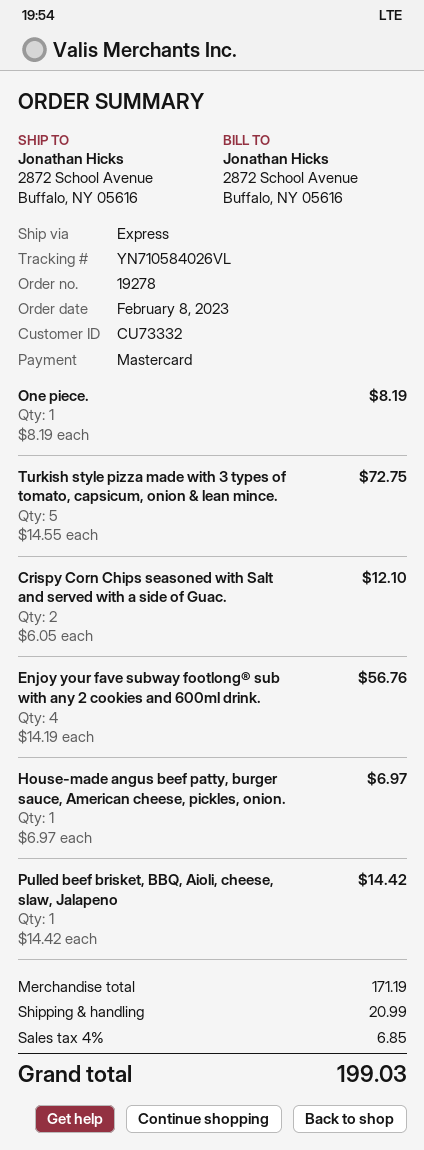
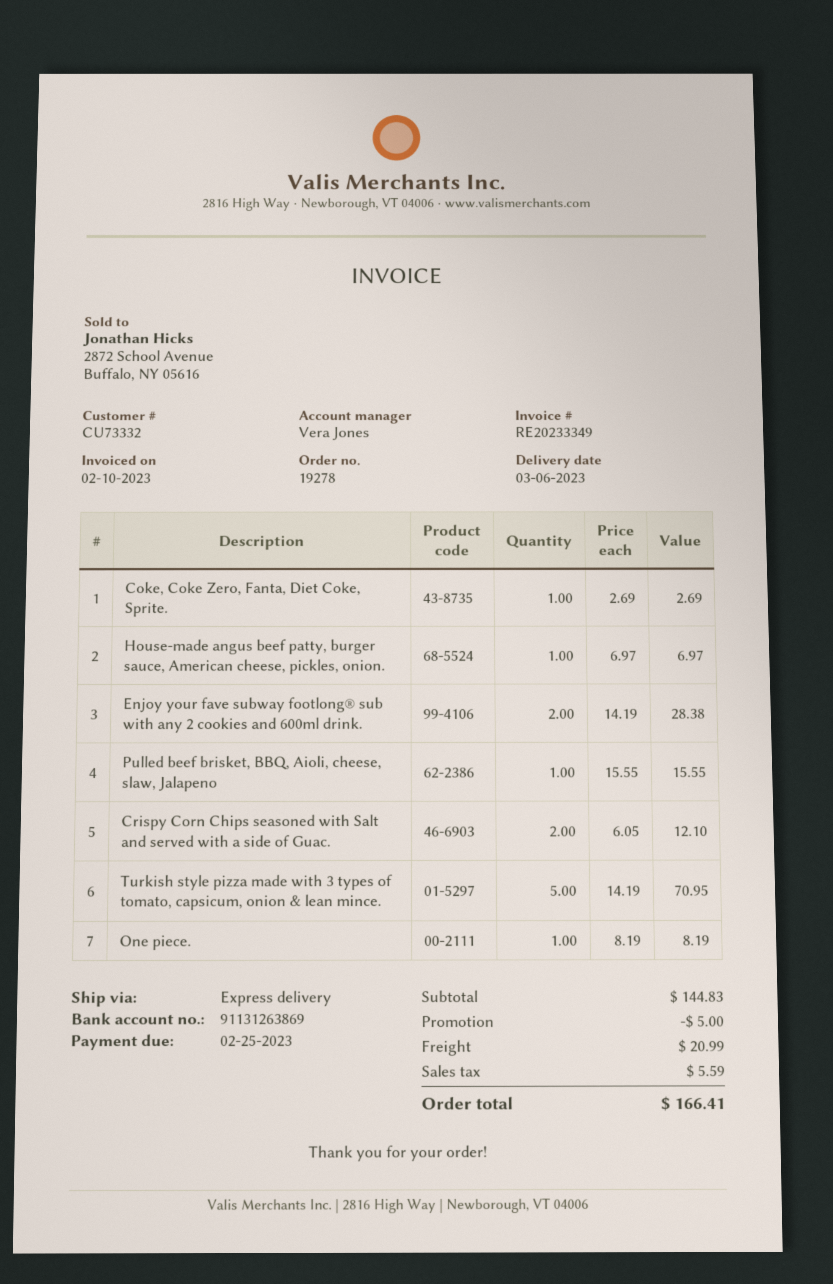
Turkish style pizza made with 3 types of tomato, capsicum, onion & lean mince.: 5 x 14.55 = 72.75 -> 5 x 14.19 = 70.95
Enjoy your fave subway footlong® sub with any 2 cookies and 600ml drink.: 4 x 14.19 = 56.76 -> 2 x 14.19 = 28.38
Pulled beef brisket, BBQ, Aioli, cheese, slaw, Jalapeno: 1 x 14.42 = 14.42 -> 1 x 15.55 = 15.55
Coke, Coke Zero, Fanta, Diet Coke, Sprite.: none -> 1 x 2.69 = 2.69
subtotal: 171.19 -> 144.83
discount: none -> 5.00
tax: 6.85 -> 5.59
total: 199.03 -> 166.41

